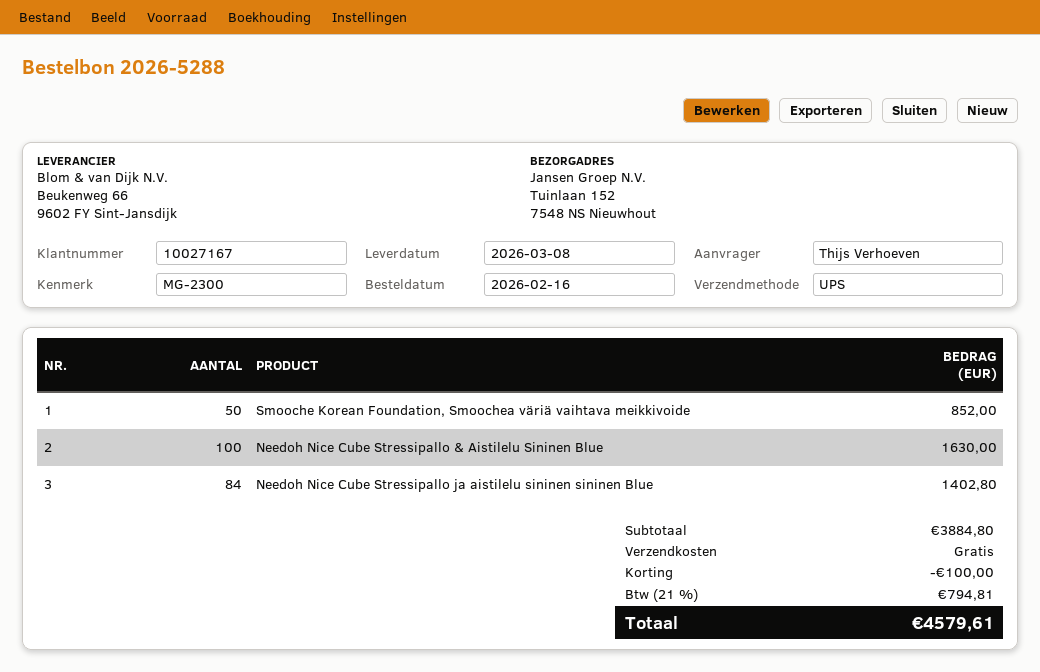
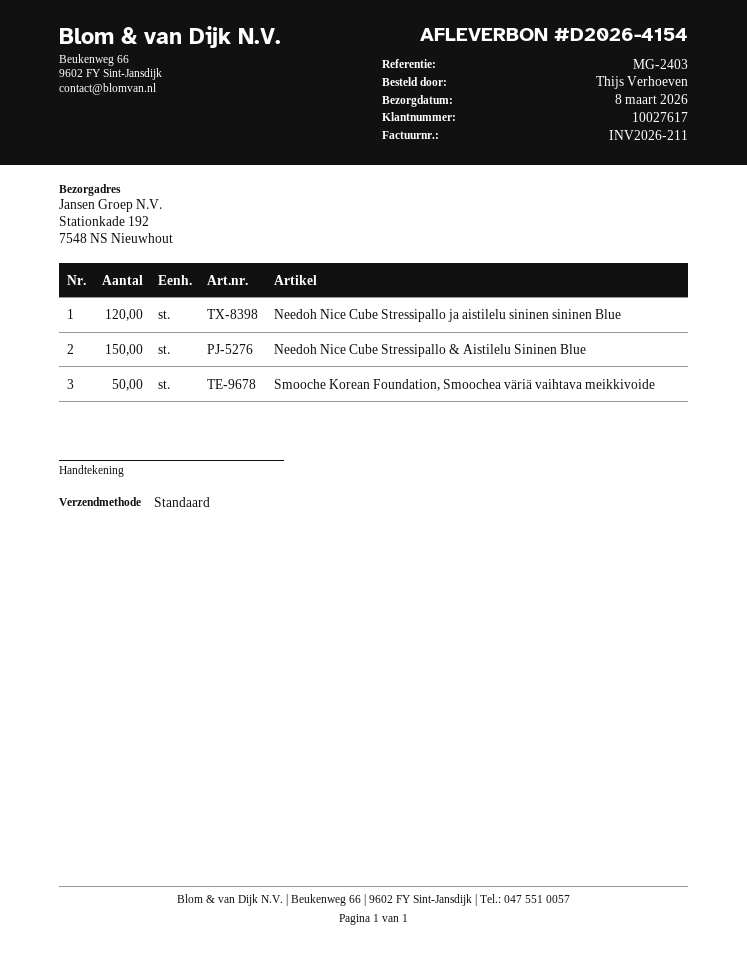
customer number: 10027167 -> 10027617
reference: MG-2300 -> MG-2403
shipping method: UPS -> standard
ship to: Tuinlaan 152, 7548 NS Nieuwhout -> Stationkade 192, 7548 NS Nieuwhout
Needoh Nice Cube Stressipallo & Aistilelu Sininen Blue: 100 -> 150
Needoh Nice Cube Stressipallo ja aistilelu sininen sininen Blue: 84 -> 120

